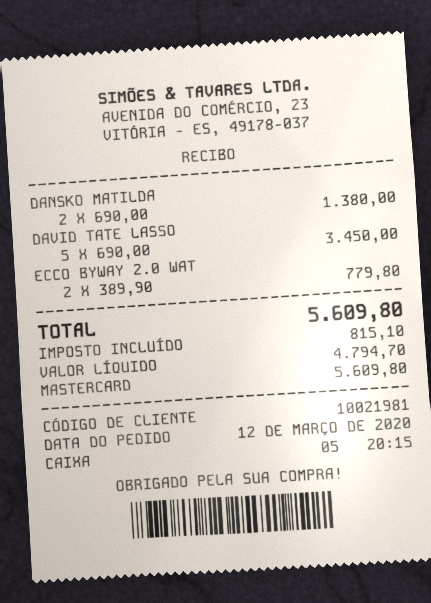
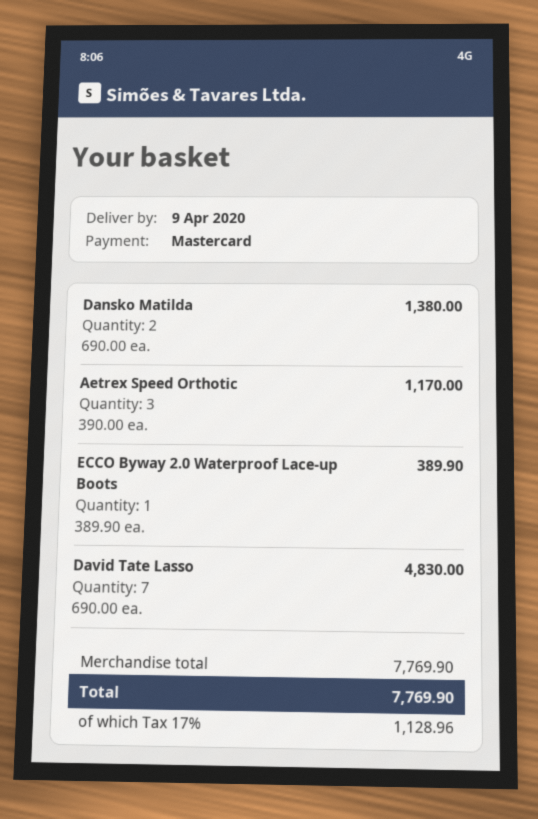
DAVID TATE LASSO: 5 x 690.00 = 3450.00 -> 7 x 690.00 = 4830.00
ECCO BYWAY 2.0 WAT: 2 x 389.90 = 779.80 -> 1 x 389.90 = 389.90
Aetrex Speed Orthotic: none -> 3 x 390.00 = 1170.00
tax: 815.10 -> 1128.96
total: 5609.80 -> 7769.90

